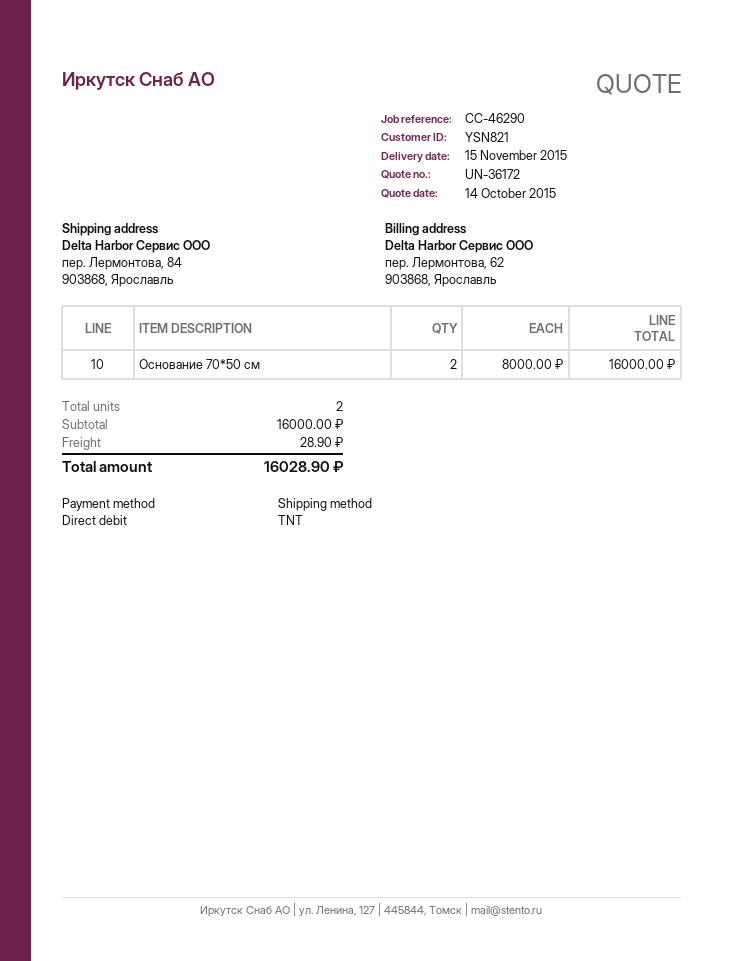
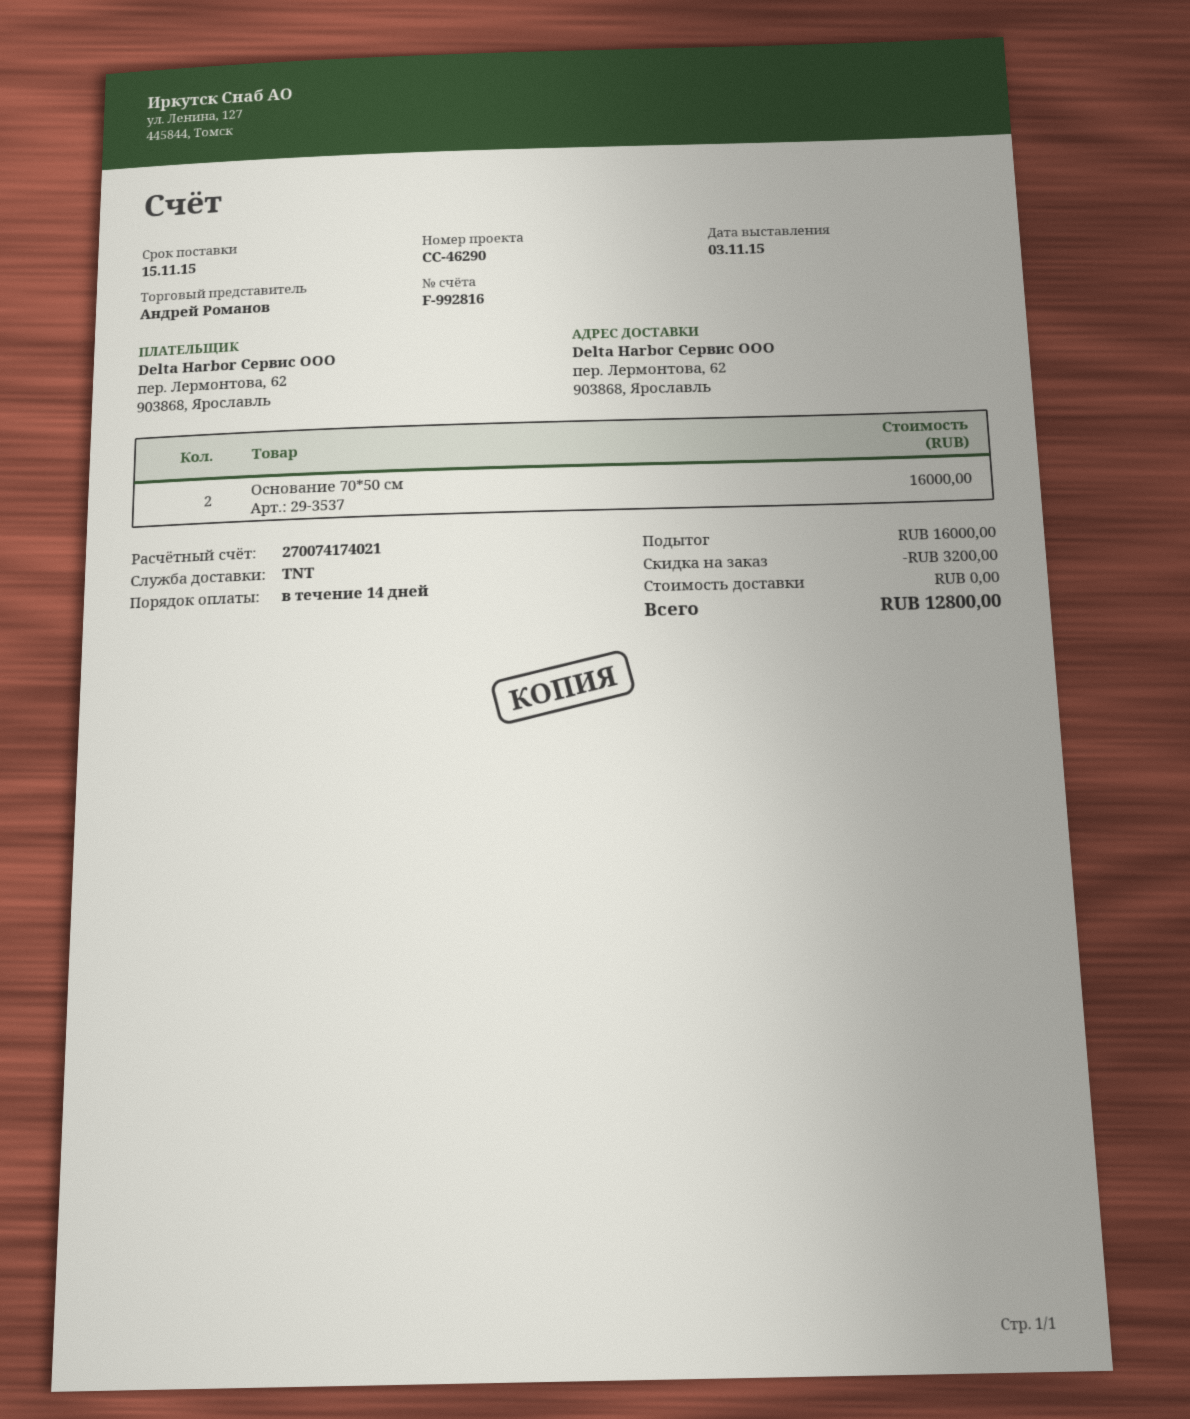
ship to: пер. Лермонтова, 84, 903868, Ярославль -> пер. Лермонтова, 62, 903868, Ярославль
discount: none -> 3200.00
shipping: 28.90 -> 0.00
total: 16028.90 -> 12800.00

